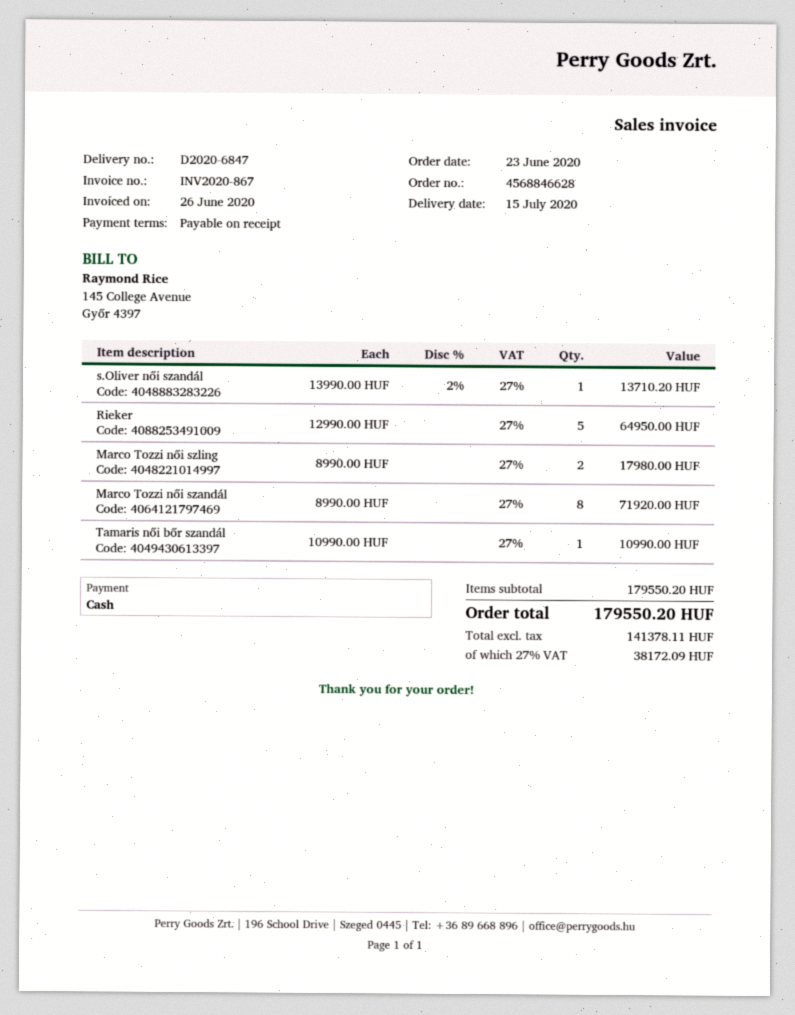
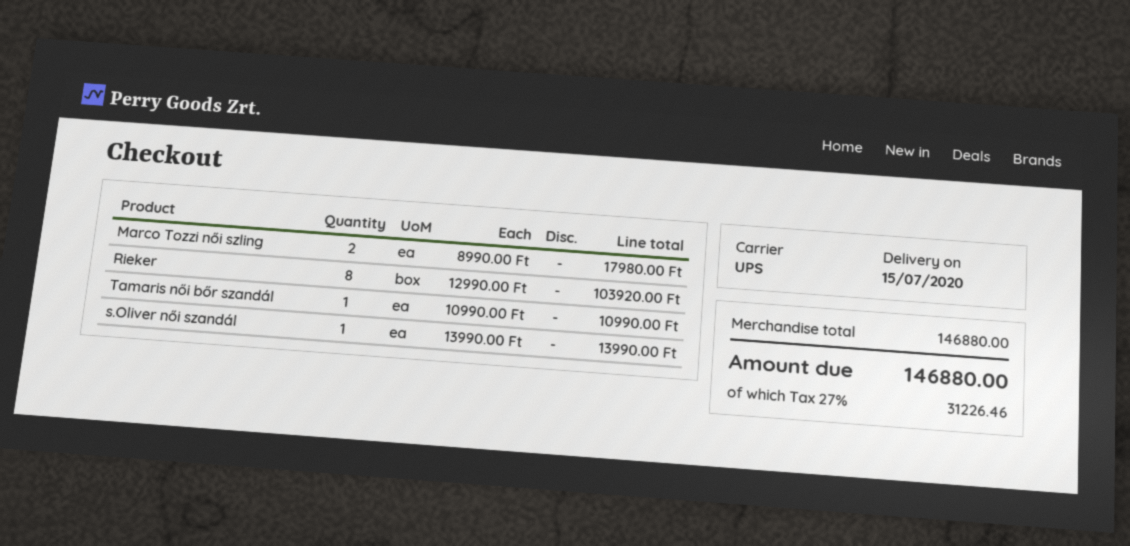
s.Oliver női szandál: 1 x 13990.00 - 2% = 13710.20 -> 1 x 13990.00 = 13990.00
Rieker: 5 x 12990.00 = 64950.00 -> 8 x 12990.00 = 103920.00
Marco Tozzi női szandál: 8 x 8990.00 = 71920.00 -> none
subtotal: 179550.20 -> 146880.00
tax: 27% = 38172.09 -> 27% = 31226.46
total: 179550.20 -> 146880.00

